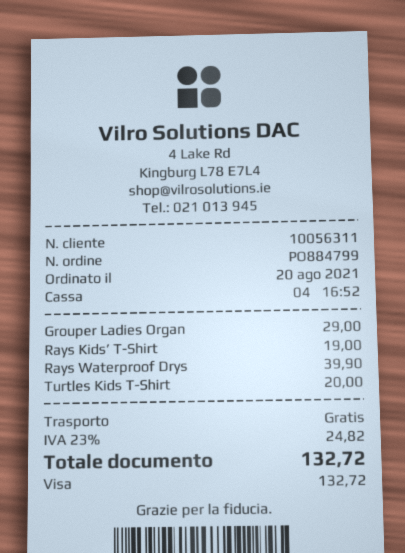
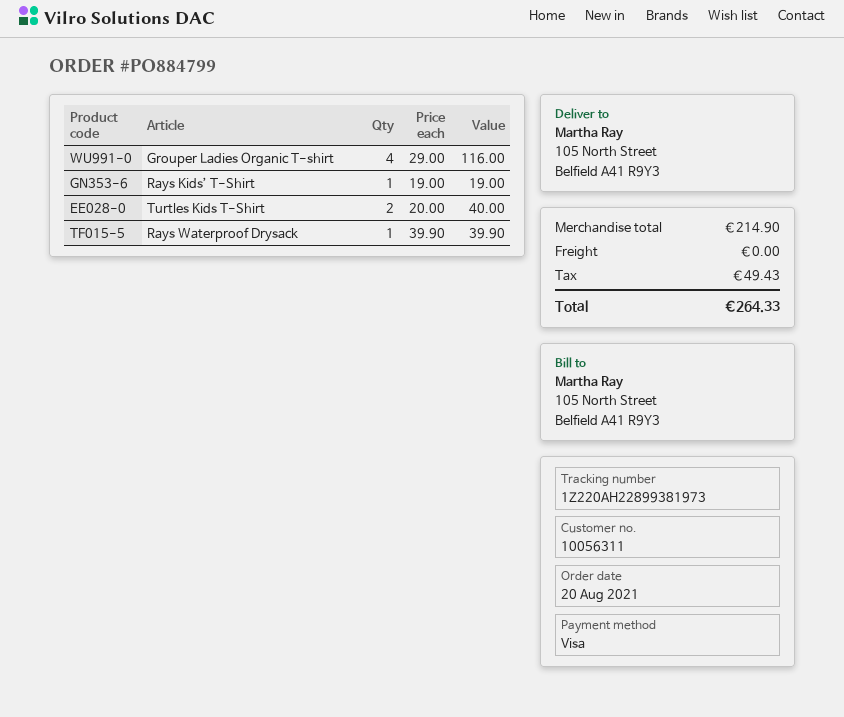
Grouper Ladies Organ: 1 for 29.00 -> 4 for 116.00
Turtles Kids T-Shirt: 1 for 20.00 -> 2 for 40.00
tax: 24.82 -> 49.43
total: 132.72 -> 264.33

